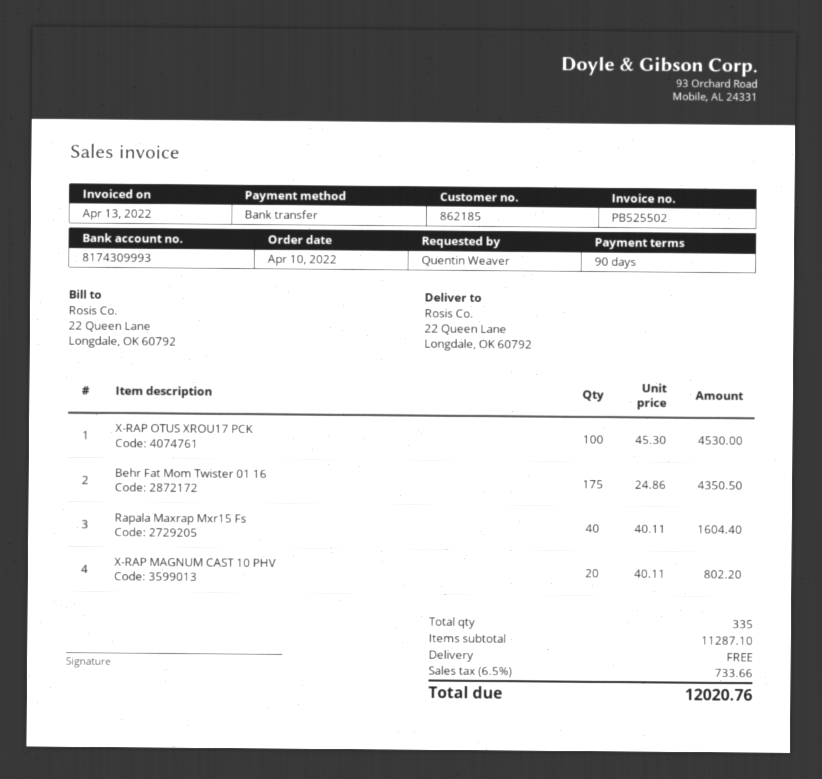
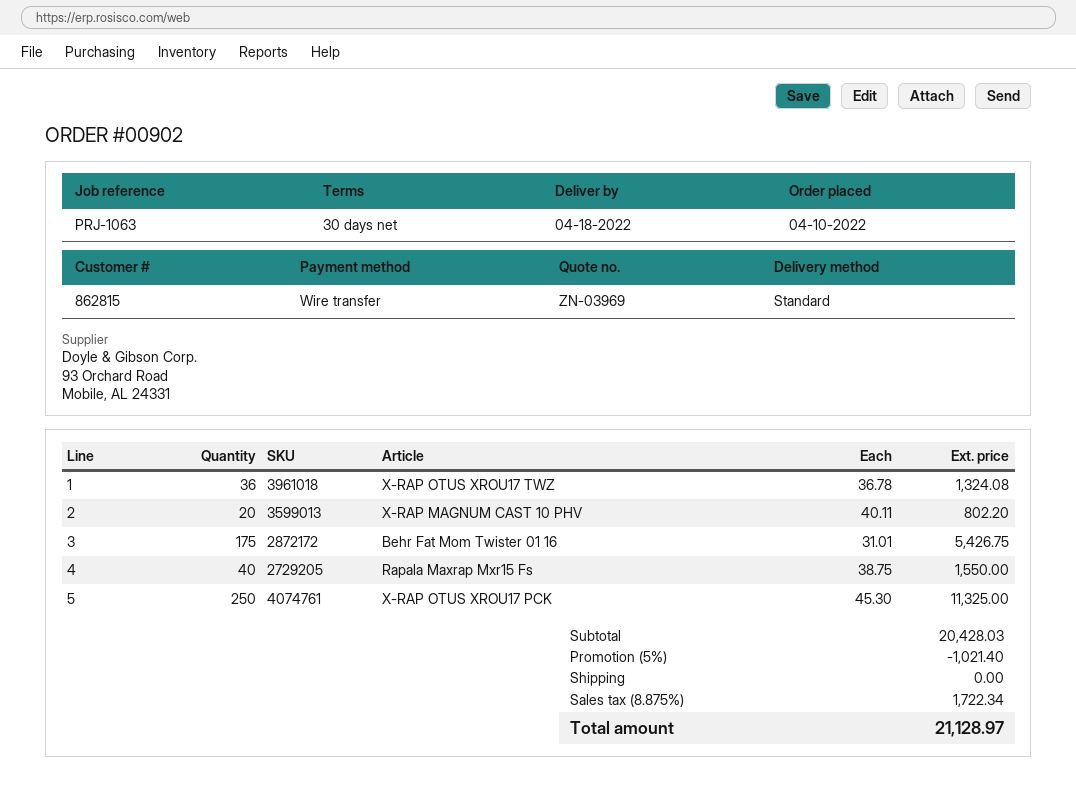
payment terms: 90 days -> 30 days
customer number: 862185 -> 862815
X-RAP OTUS XROU17 PCK: 100 x 45.30 = 4530.00 -> 250 x 45.30 = 11325.00
Behr Fat Mom Twister 01 16: 175 x 24.86 = 4350.50 -> 175 x 31.01 = 5426.75
Rapala Maxrap Mxr15 Fs: 40 x 40.11 = 1604.40 -> 40 x 38.75 = 1550.00
X-RAP OTUS XROU17 TWZ: none -> 36 x 36.78 = 1324.08
subtotal: 11287.10 -> 20428.03
discount: none -> 5% = 1021.40
tax: 6.5% = 733.66 -> 8.875% = 1722.34
total: 12020.76 -> 21128.97

